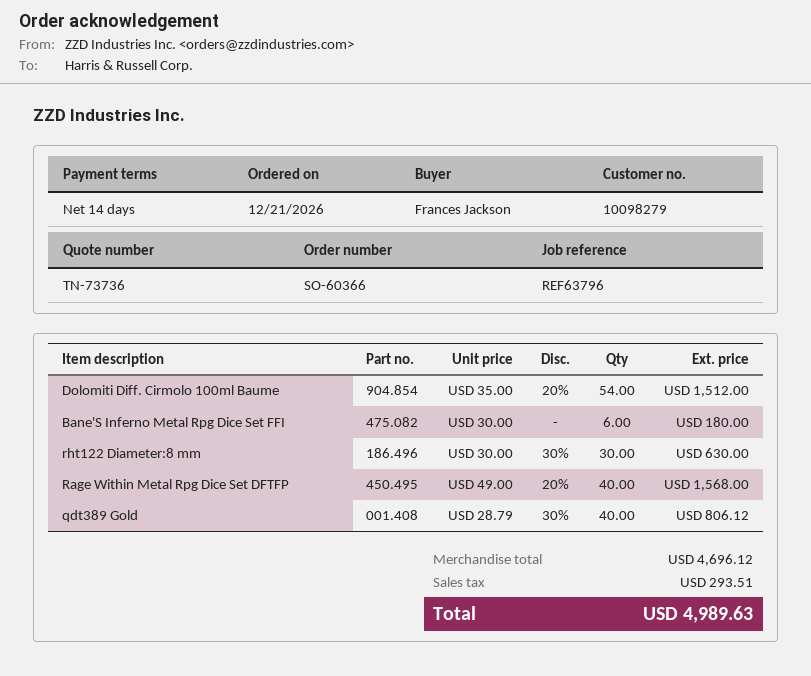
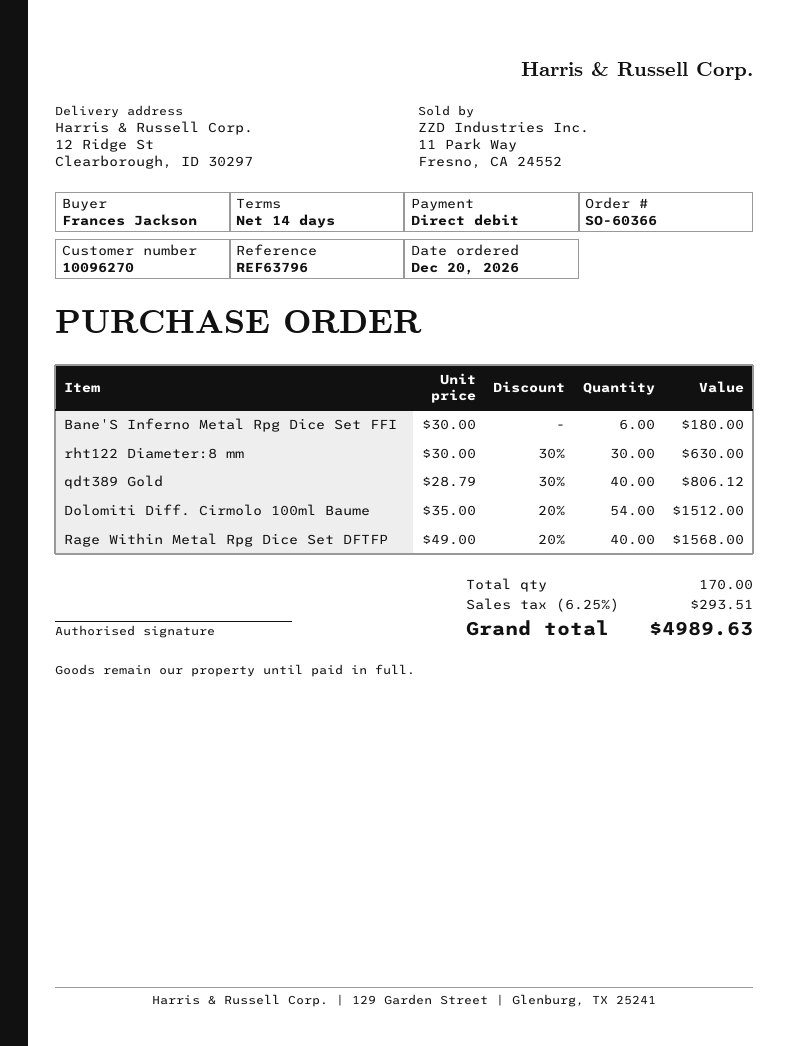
order date: 2026-12-21 -> 2026-12-20
customer number: 10098279 -> 10096270

